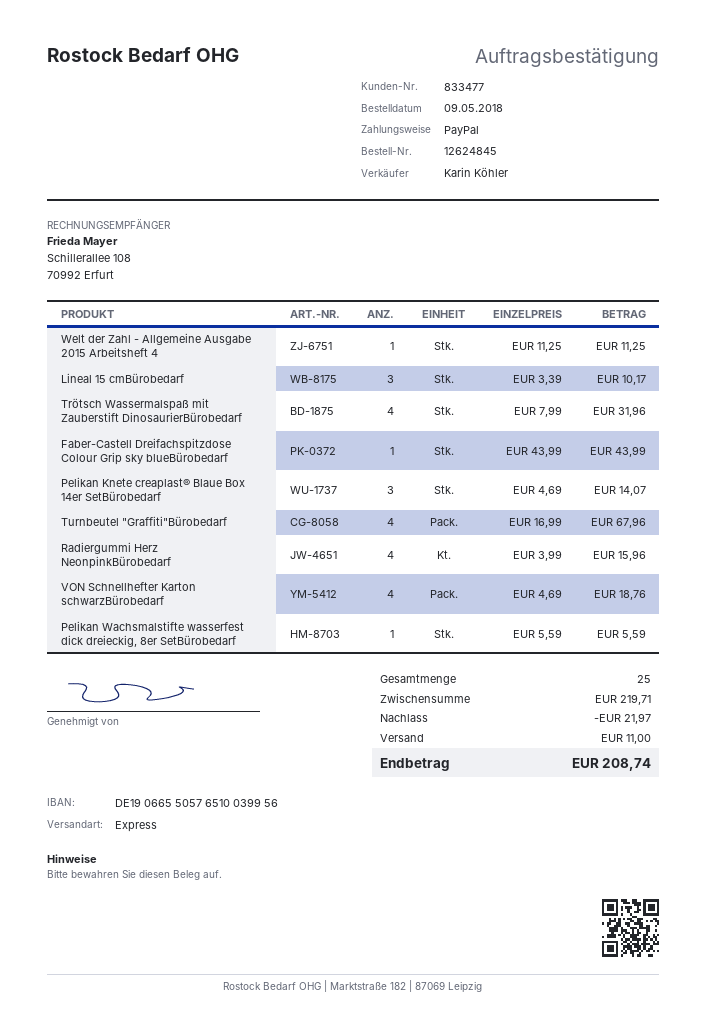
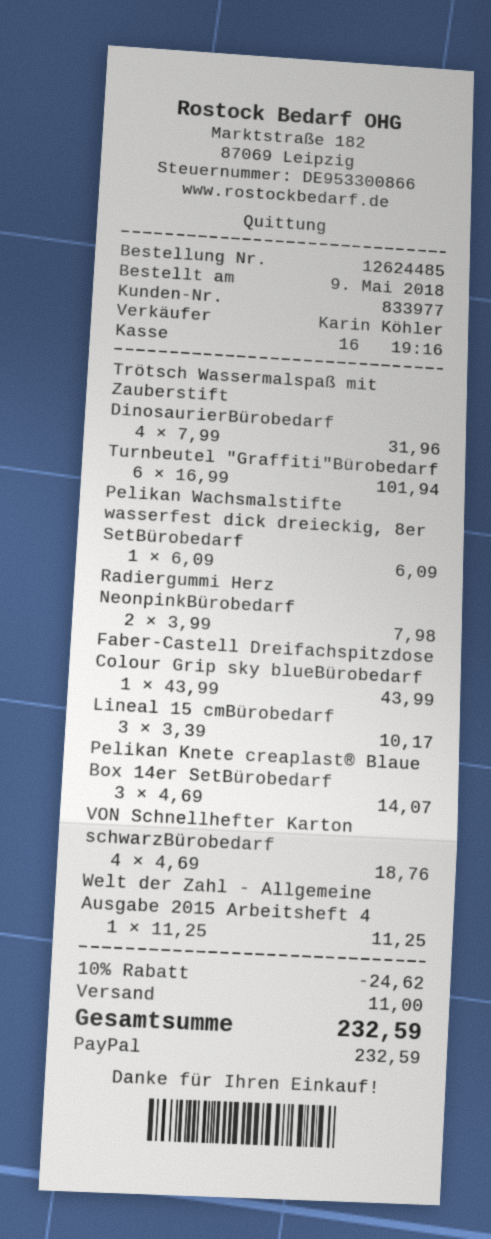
order number: 12624845 -> 12624485
customer number: 833477 -> 833977
Turnbeutel "Graffiti"Bürobedarf: 4 x 16.99 = 67.96 -> 6 x 16.99 = 101.94
Radiergummi Herz NeonpinkBürobedarf: 4 x 3.99 = 15.96 -> 2 x 3.99 = 7.98
Pelikan Wachsmalstifte wasserfest dick dreieckig, 8er SetBürobedarf: 1 x 5.59 = 5.59 -> 1 x 6.09 = 6.09
discount: 21.97 -> 24.62
total: 208.74 -> 232.59

